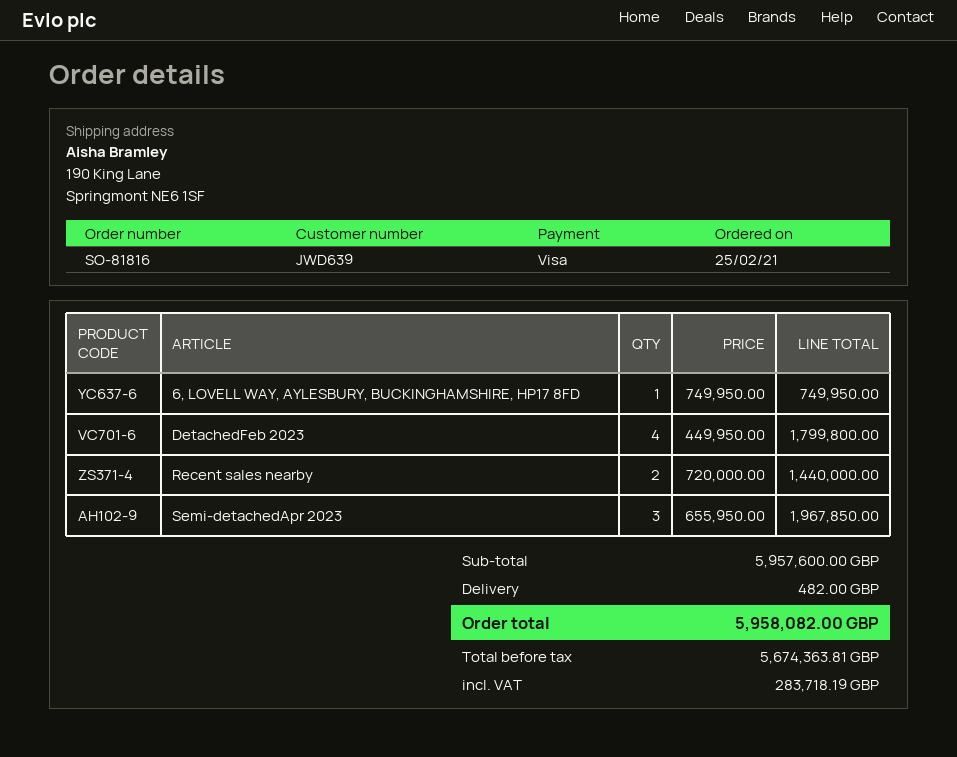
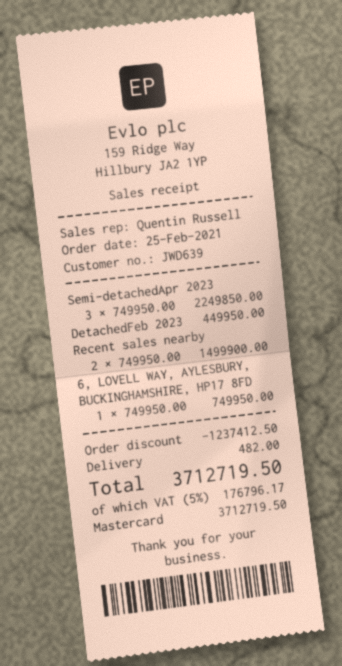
payment method: Visa -> Mastercard
DetachedFeb 2023: 4 x 449950.00 = 1799800.00 -> 1 x 449950.00 = 449950.00
Recent sales nearby: 2 x 720000.00 = 1440000.00 -> 2 x 749950.00 = 1499900.00
Semi-detachedApr 2023: 3 x 655950.00 = 1967850.00 -> 3 x 749950.00 = 2249850.00
discount: none -> 1237412.50
tax: 283718.19 -> 176796.17
total: 5958082.00 -> 3712719.50

